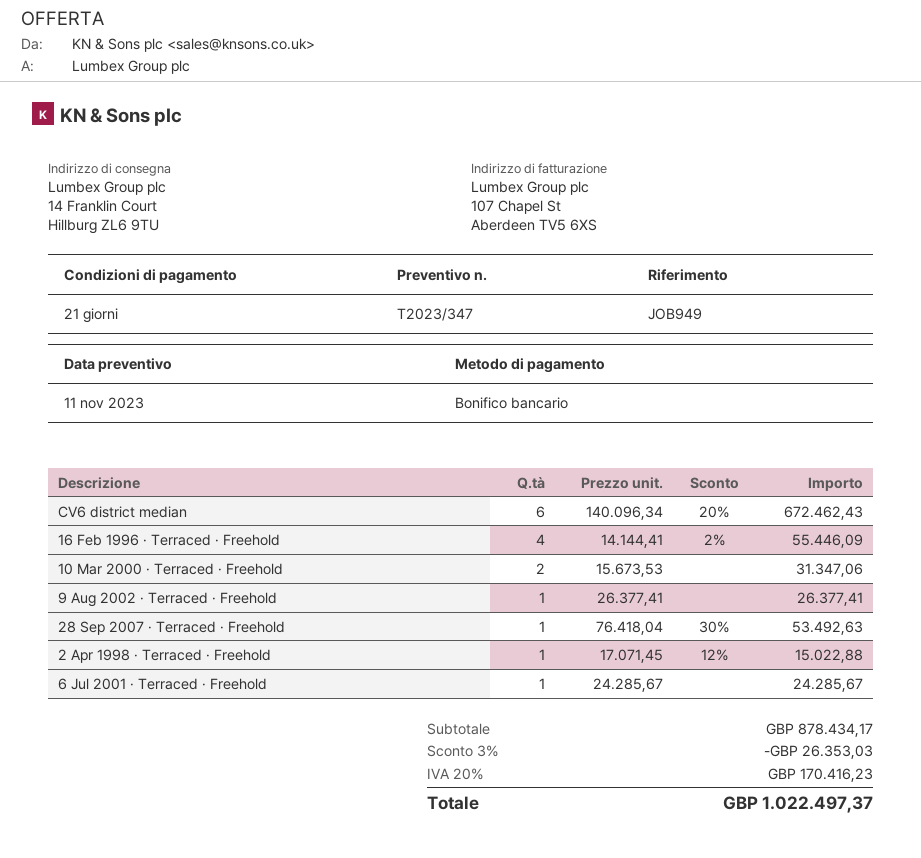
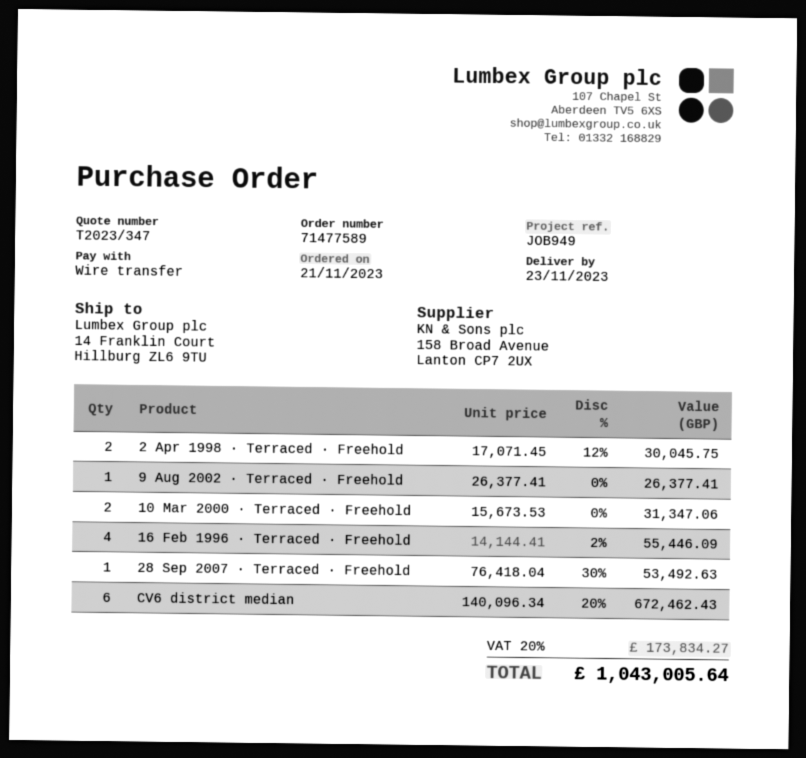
2 Apr 1998 · Terraced · Freehold: 1 x 17071.45 - 12% = 15022.88 -> 2 x 17071.45 - 12% = 30045.75
6 Jul 2001 · Terraced · Freehold: 1 x 24285.67 = 24285.67 -> none
discount: 3% = 26353.03 -> none
tax: 20% = 170416.23 -> 20% = 173834.27
total: 1022497.37 -> 1043005.64

